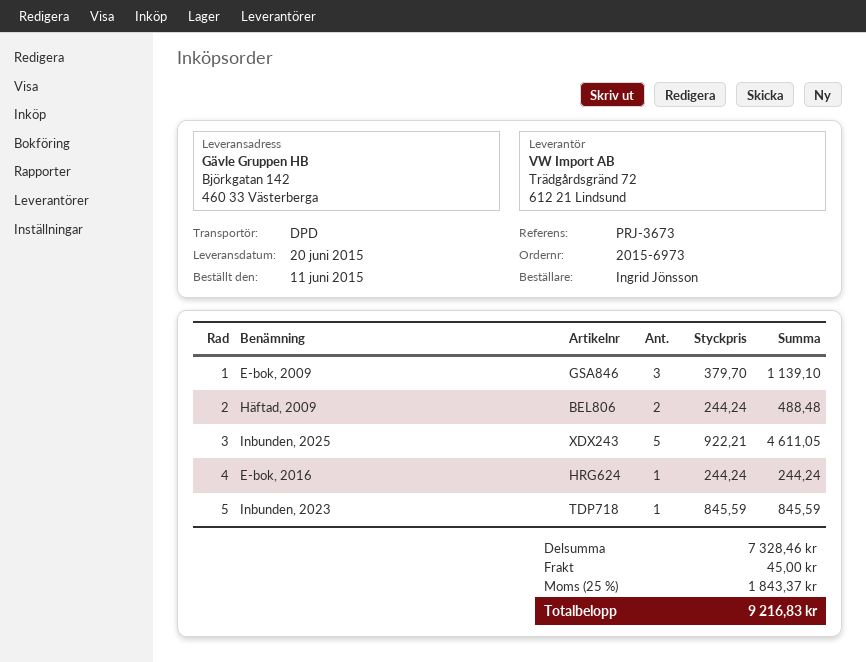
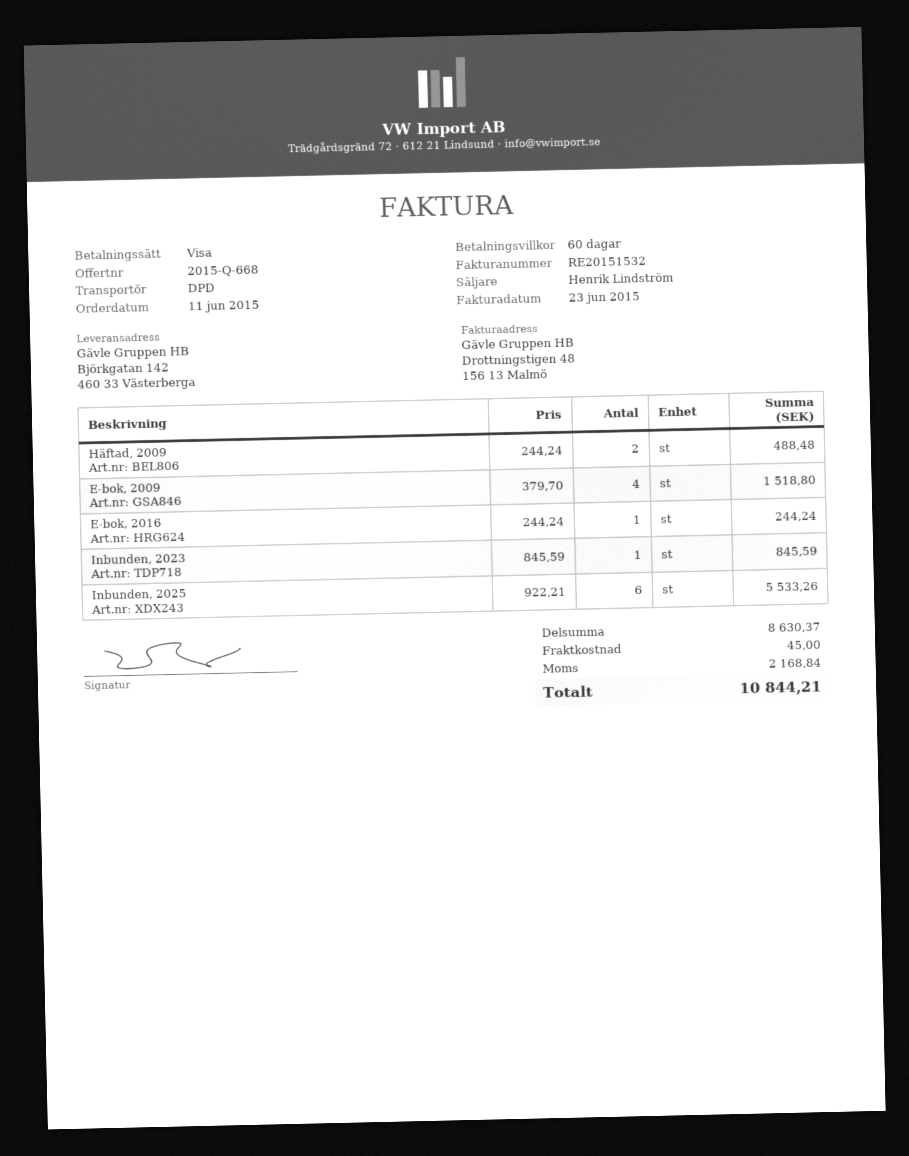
E-bok, 2009: 3 x 379.70 = 1139.10 -> 4 x 379.70 = 1518.80
Inbunden, 2025: 5 x 922.21 = 4611.05 -> 6 x 922.21 = 5533.26
subtotal: 7328.46 -> 8630.37
tax: 1843.37 -> 2168.84
total: 9216.83 -> 10844.21

